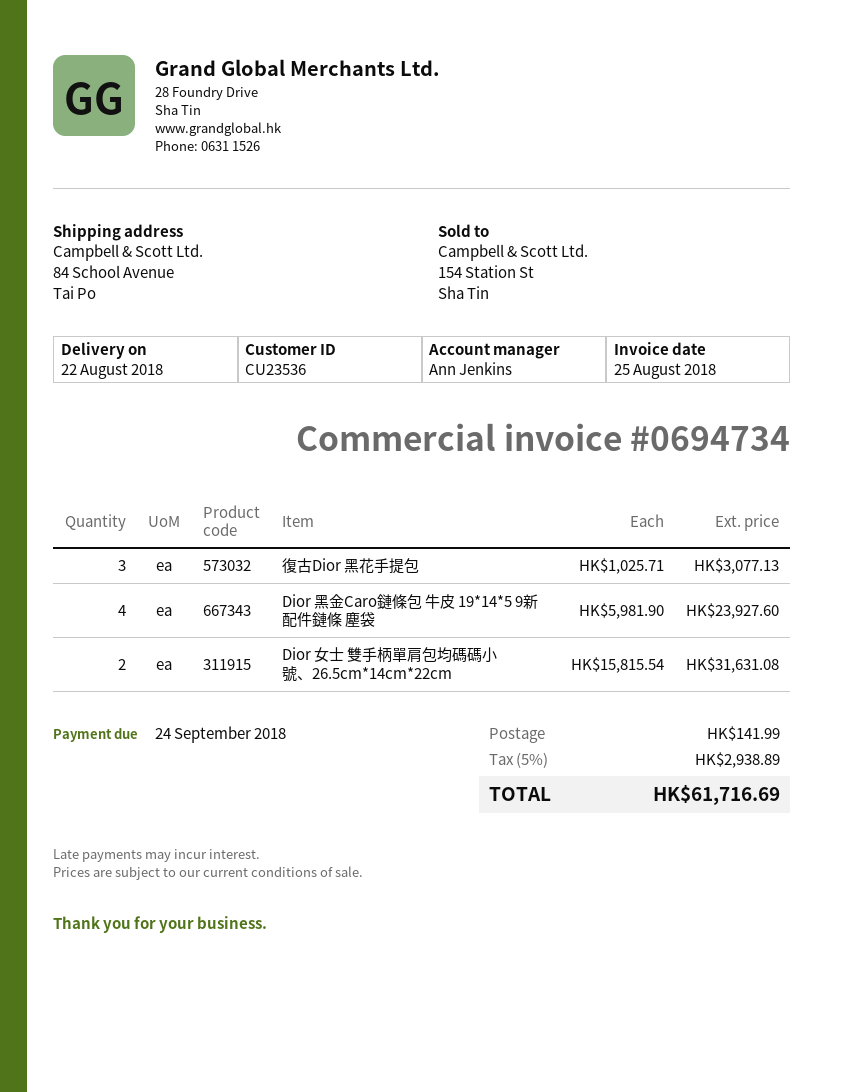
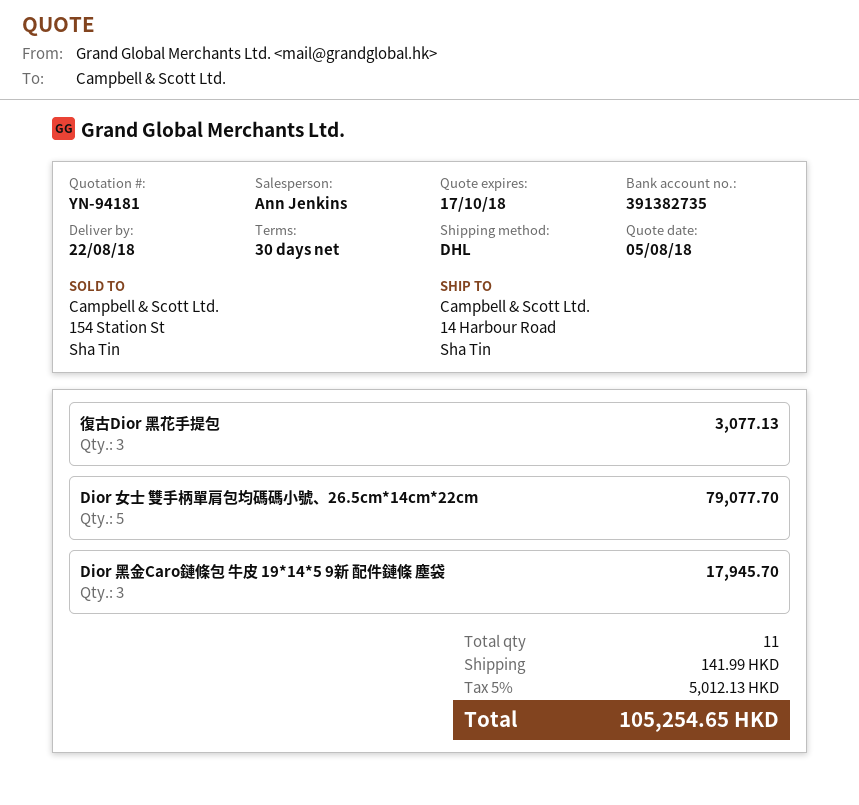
ship to: 84 School Avenue, Tai Po -> 14 Harbour Road, Sha Tin
Dior 黑金Caro鏈條包 牛皮 19*14*5 9新 配件鏈條 塵袋: 4 for 23927.60 -> 3 for 17945.70
Dior 女士 雙手柄單肩包均碼碼小號、26.5cm*14cm*22cm: 2 for 31631.08 -> 5 for 79077.70
tax: 5% = 2938.89 -> 5% = 5012.13
total: 61716.69 -> 105254.65

